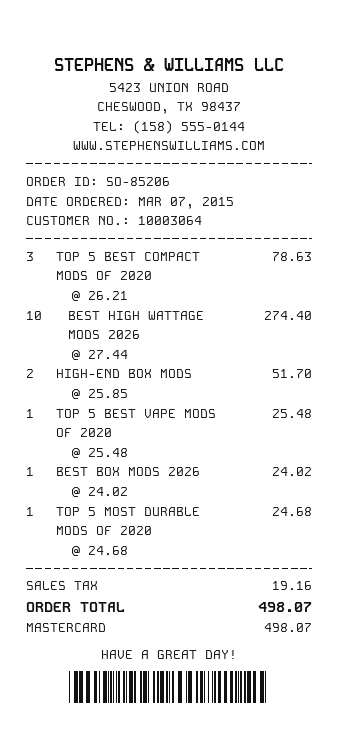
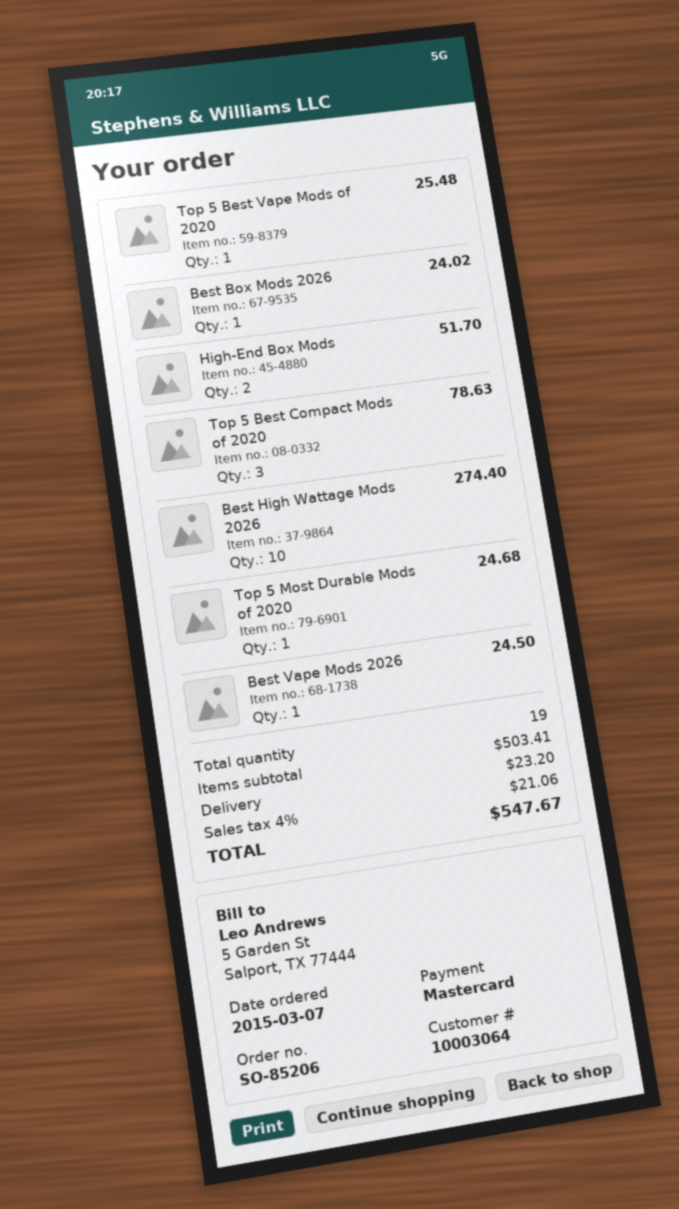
Best Vape Mods 2026: none -> 1 for 24.50
shipping: none -> 23.20
tax: 19.16 -> 21.06
total: 498.07 -> 547.67

